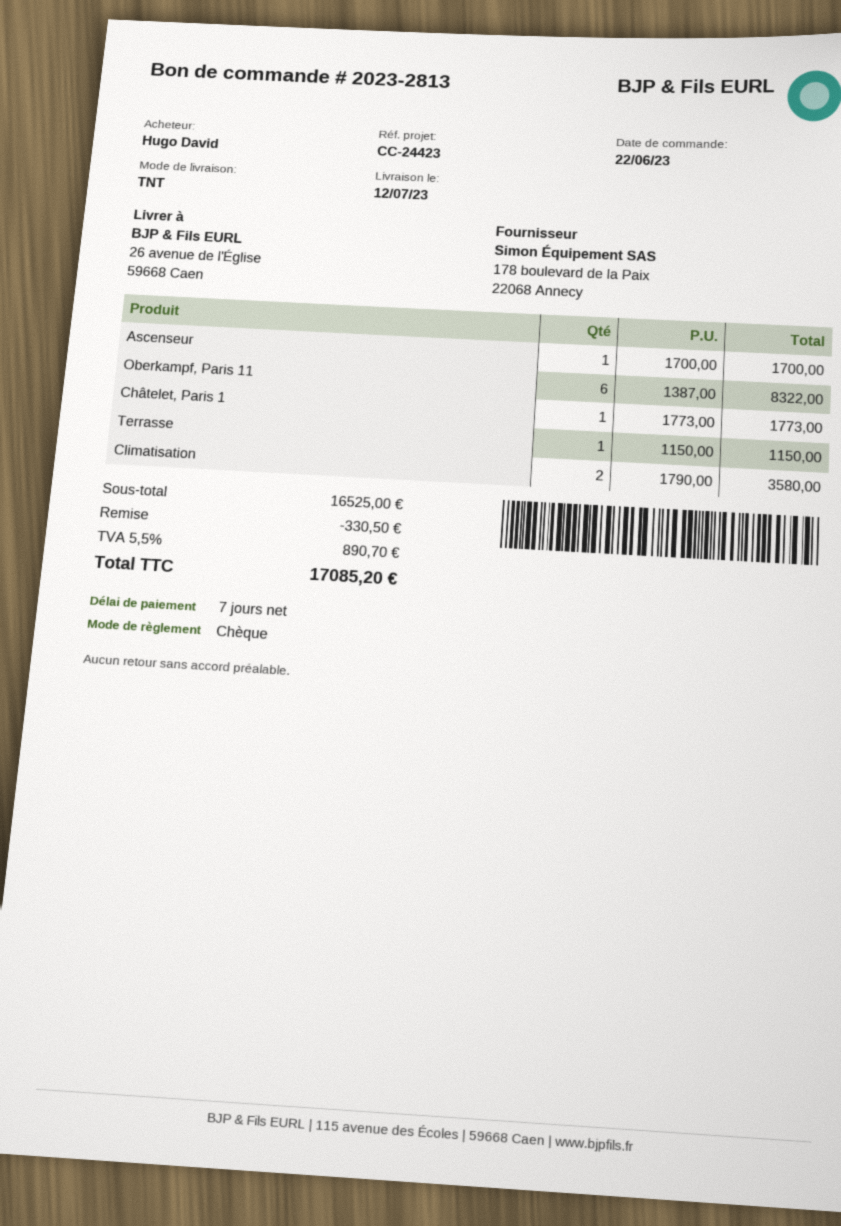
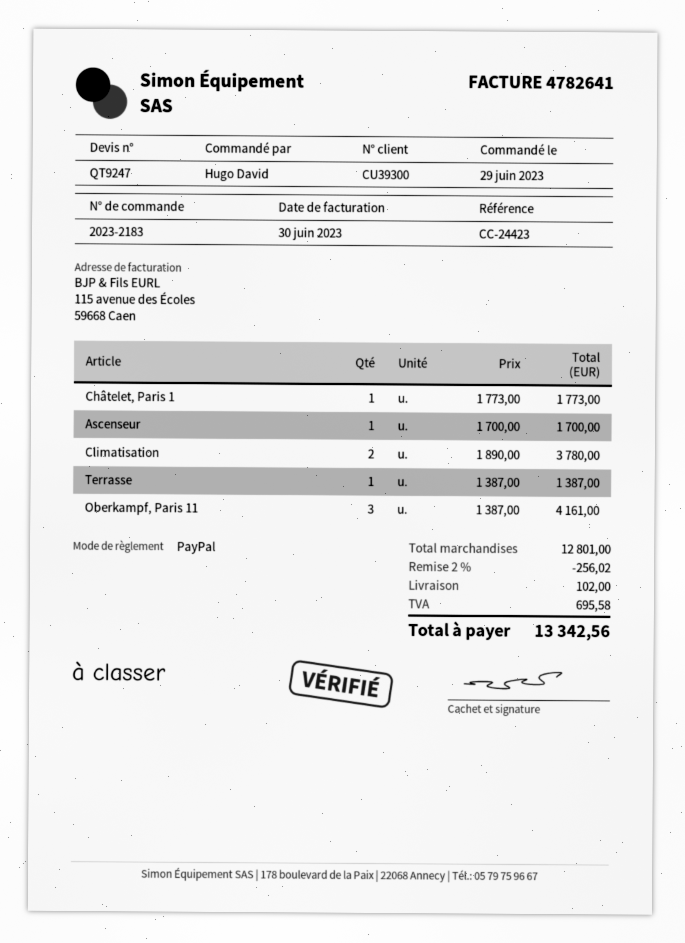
order number: 2023-2813 -> 2023-2183
order date: 2023-06-22 -> 2023-06-29
payment method: cheque -> PayPal
Oberkampf, Paris 11: 6 x 1387.00 = 8322.00 -> 3 x 1387.00 = 4161.00
Terrasse: 1 x 1150.00 = 1150.00 -> 1 x 1387.00 = 1387.00
Climatisation: 2 x 1790.00 = 3580.00 -> 2 x 1890.00 = 3780.00
subtotal: 16525.00 -> 12801.00
discount: 330.50 -> 256.02
shipping: none -> 102.00
tax: 890.70 -> 695.58
total: 17085.20 -> 13342.56

